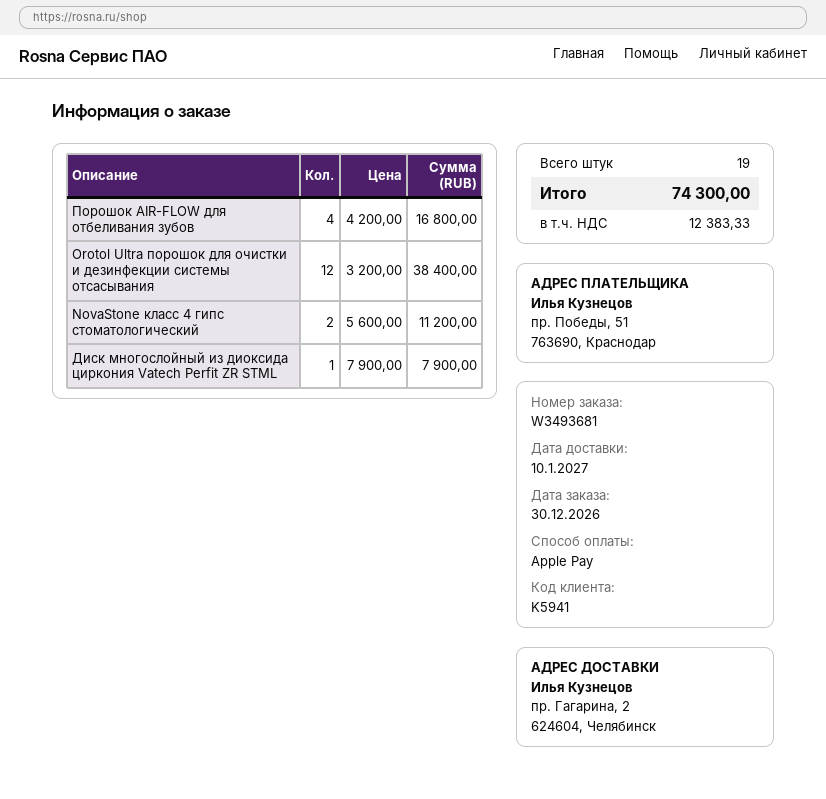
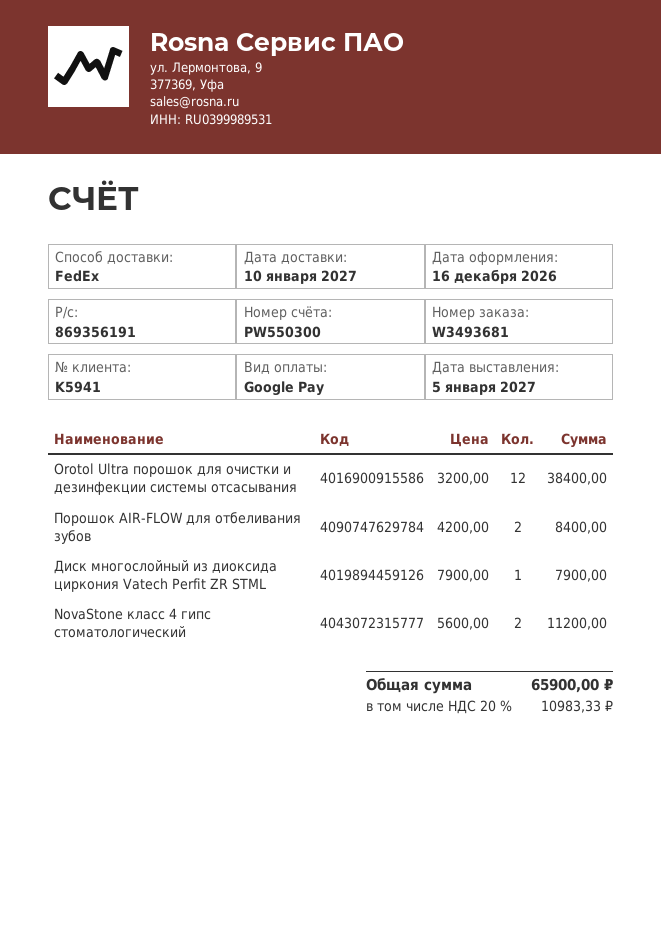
order date: 2026-12-30 -> 2026-12-16
payment method: Apple Pay -> Google Pay
Порошок AIR-FLOW для отбеливания зубов: 4 x 4200.00 = 16800.00 -> 2 x 4200.00 = 8400.00
tax: 12383.33 -> 10983.33
total: 74300.00 -> 65900.00

